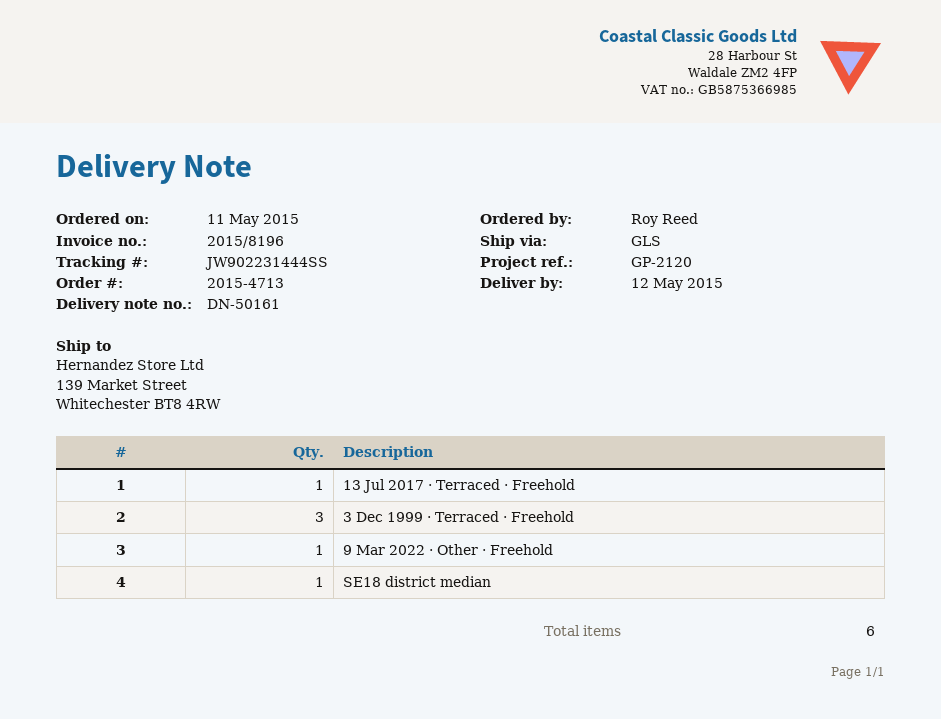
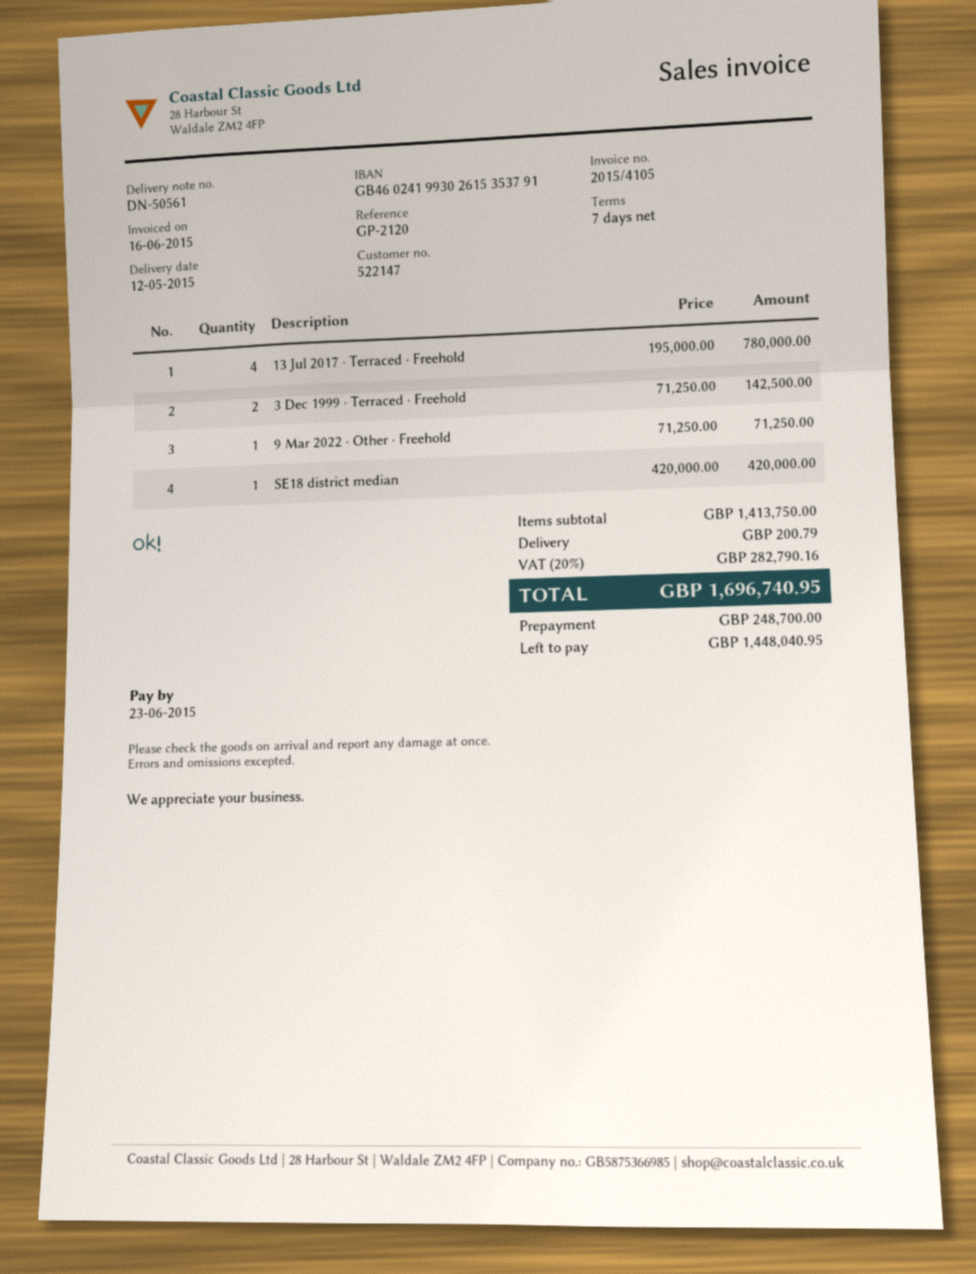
delivery note number: DN-50161 -> DN-50561
invoice number: 2015/8196 -> 2015/4105
13 Jul 2017 · Terraced · Freehold: 1 -> 4
3 Dec 1999 · Terraced · Freehold: 3 -> 2

